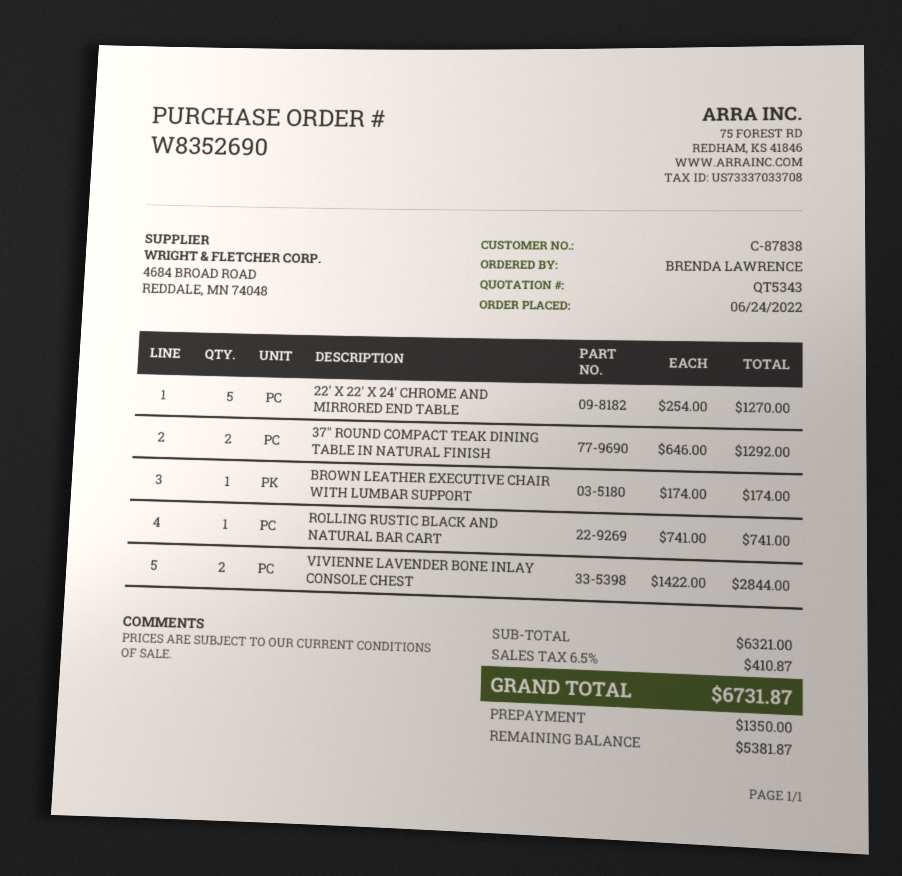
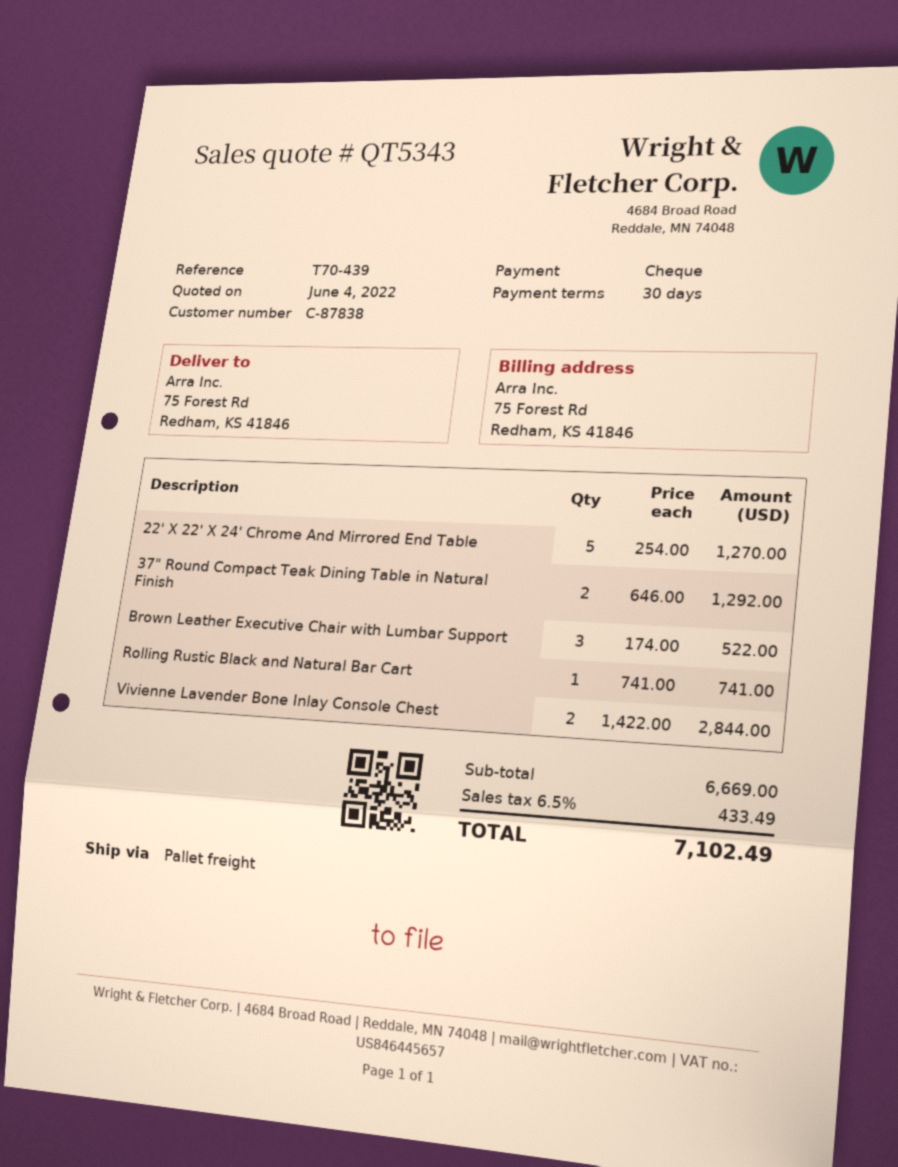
BROWN LEATHER EXECUTIVE CHAIR WITH LUMBAR SUPPORT: 1 x 174.00 = 174.00 -> 3 x 174.00 = 522.00
subtotal: 6321.00 -> 6669.00
tax: 6.5% = 410.87 -> 6.5% = 433.49
total: 6731.87 -> 7102.49

